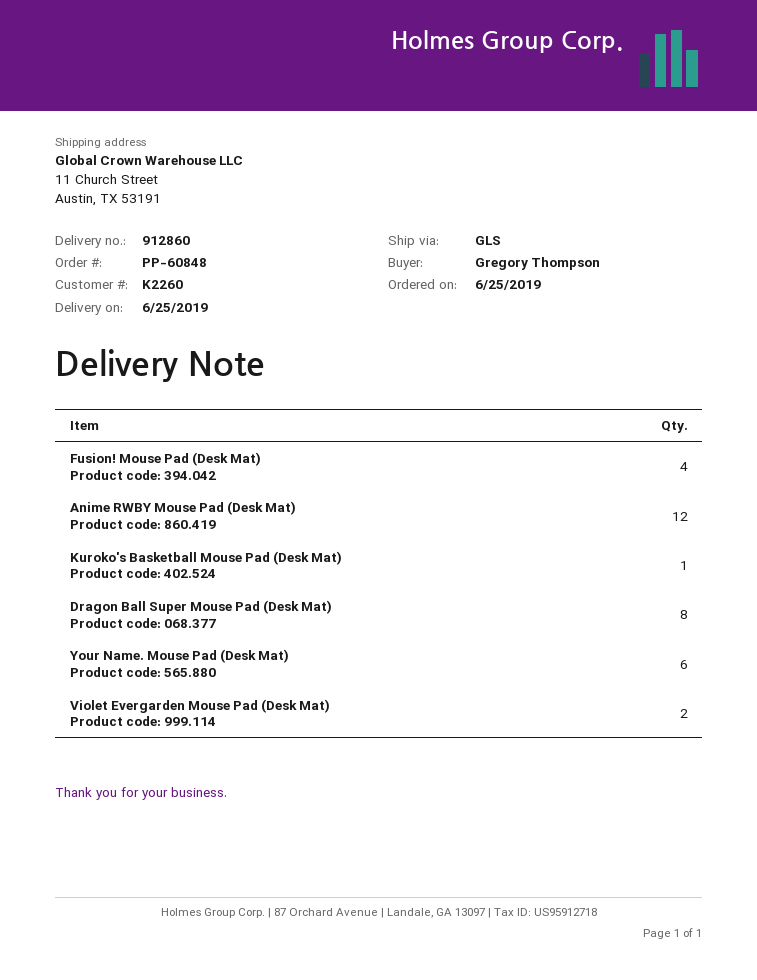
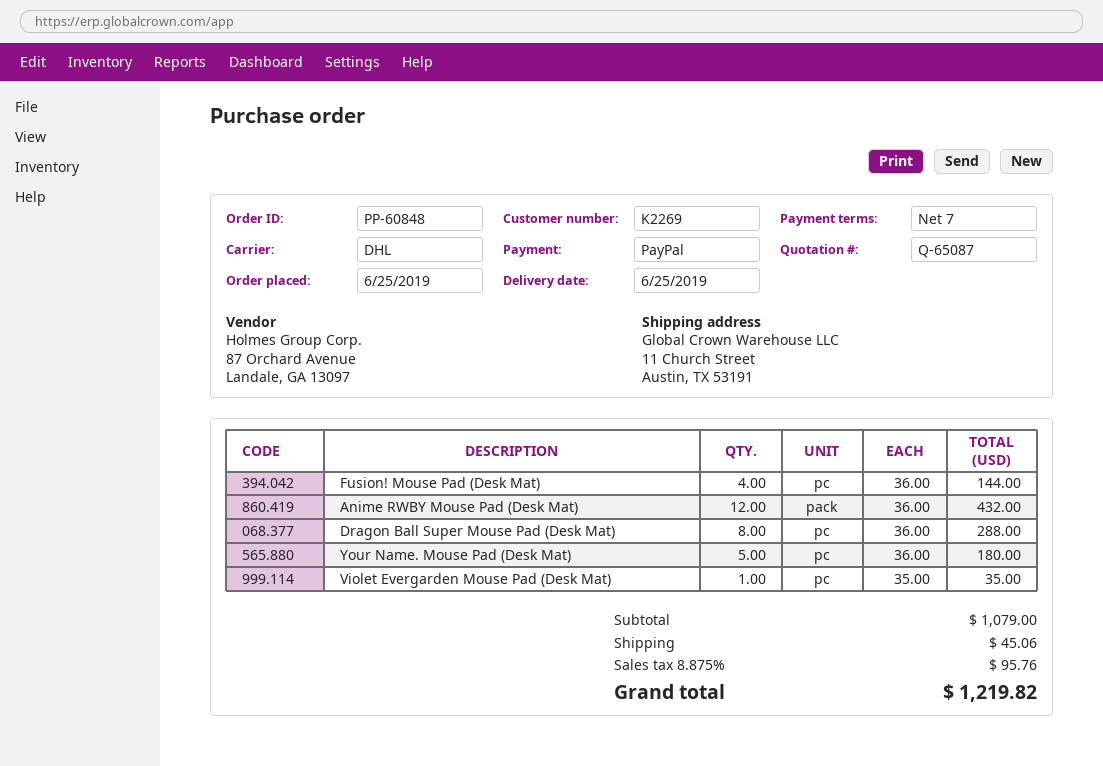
customer number: K2260 -> K2269
shipping method: GLS -> DHL
Kuroko's Basketball Mouse Pad (Desk Mat): 1 -> none
Your Name. Mouse Pad (Desk Mat): 6 -> 5
Violet Evergarden Mouse Pad (Desk Mat): 2 -> 1

